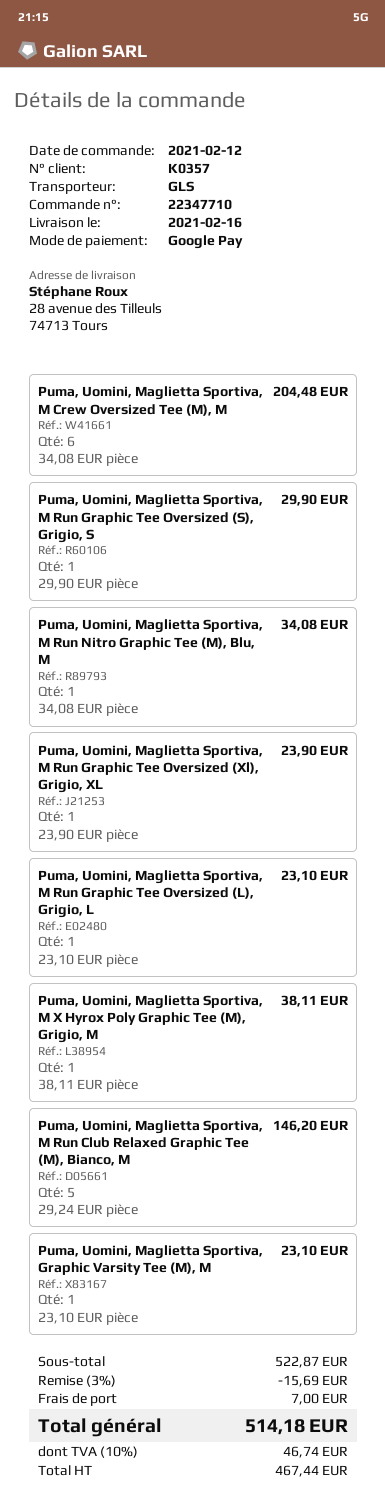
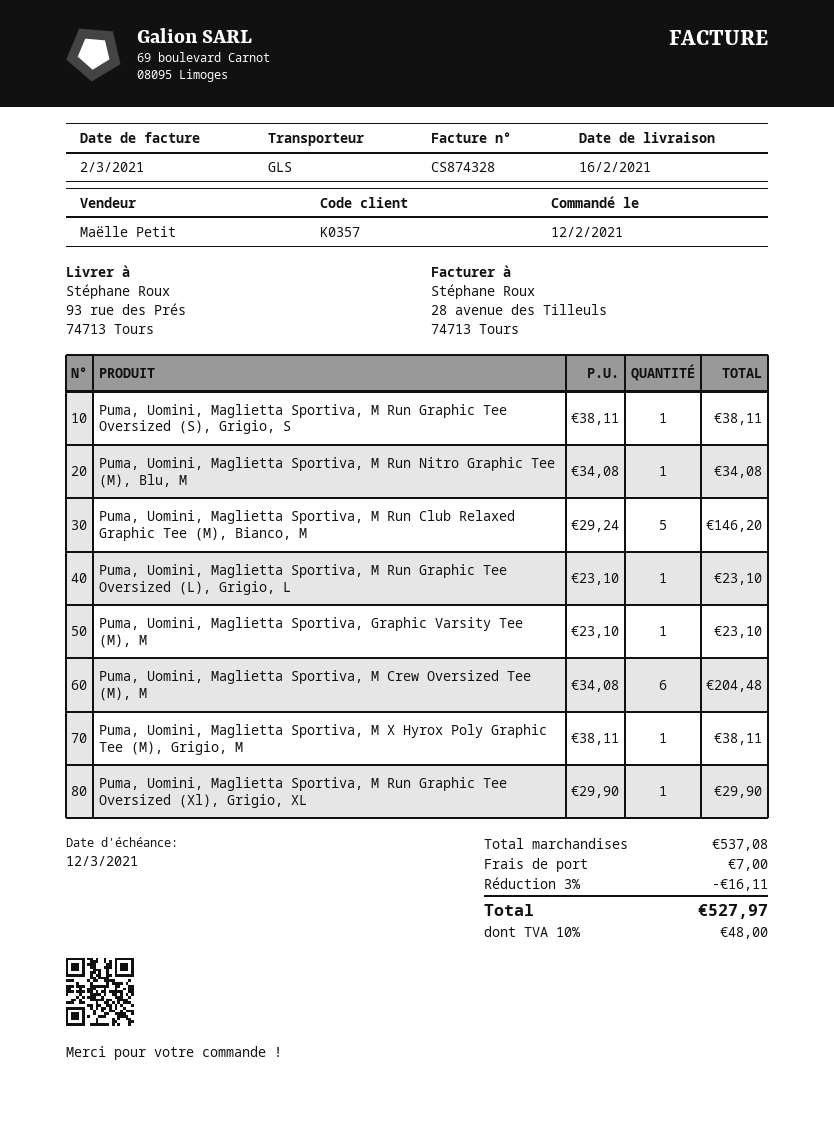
ship to: 28 avenue des Tilleuls, 74713 Tours -> 93 rue des Prés, 74713 Tours
Puma, Uomini, Maglietta Sportiva, M Run Graphic Tee Oversized (S), Grigio, S: 1 x 29.90 = 29.90 -> 1 x 38.11 = 38.11
Puma, Uomini, Maglietta Sportiva, M Run Graphic Tee Oversized (Xl), Grigio, XL: 1 x 23.90 = 23.90 -> 1 x 29.90 = 29.90
subtotal: 522.87 -> 537.08
discount: 3% = 15.69 -> 3% = 16.11
tax: 10% = 46.74 -> 10% = 48.00
total: 514.18 -> 527.97

